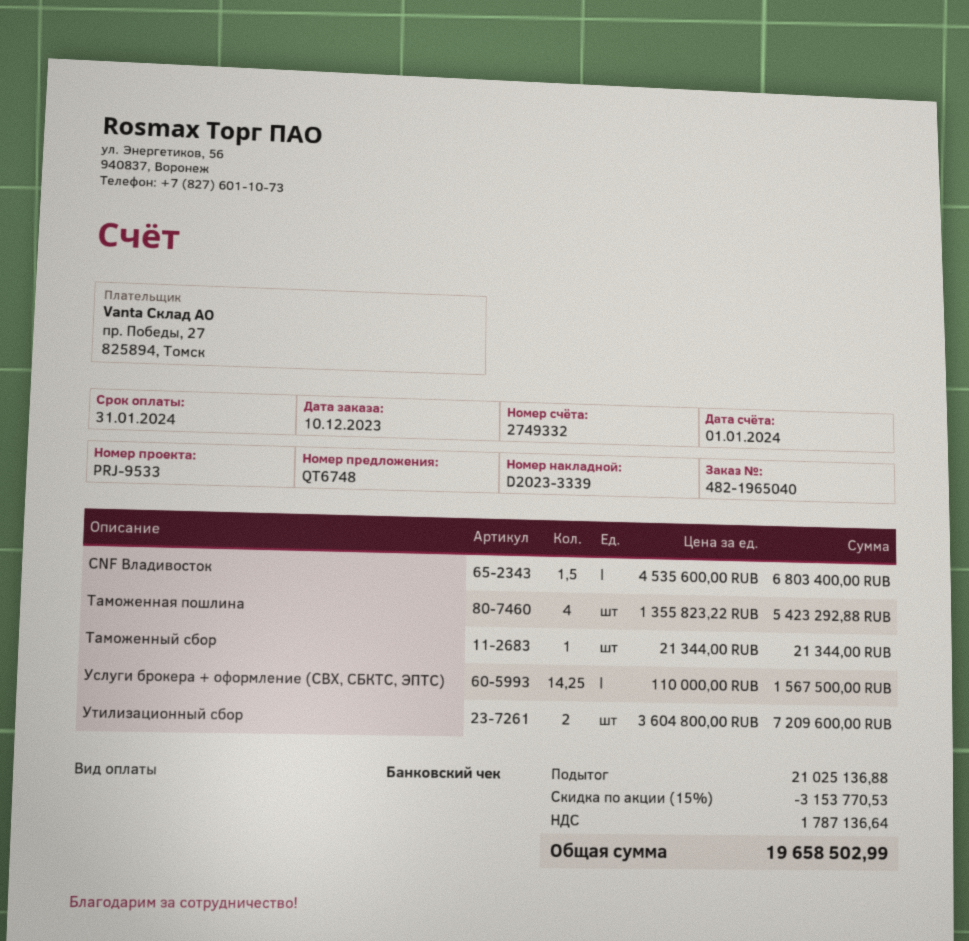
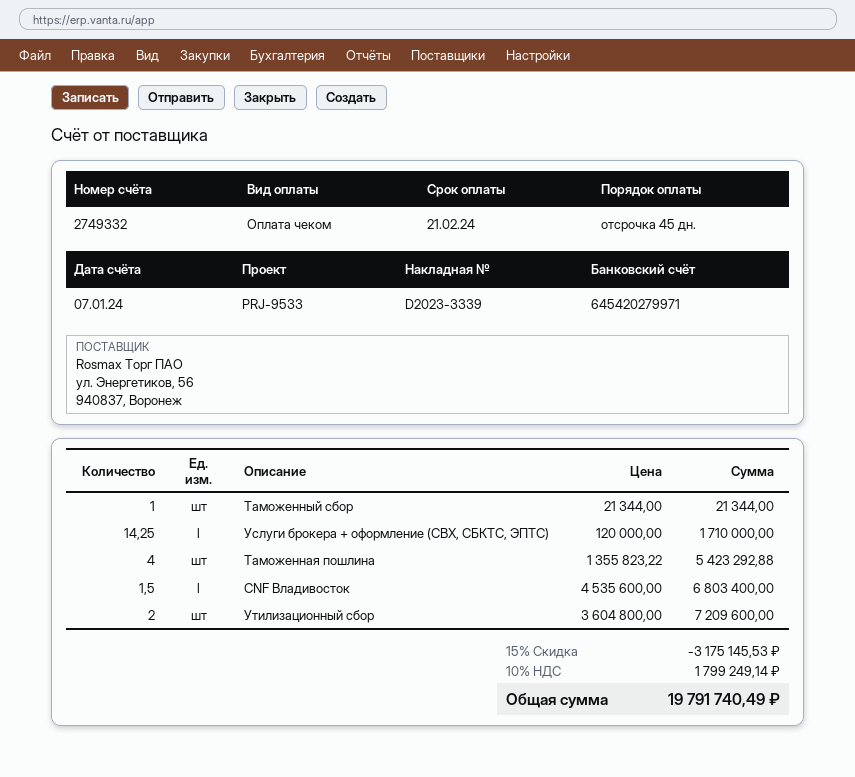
invoice date: 2024-01-01 -> 2024-01-07
due date: 2024-01-31 -> 2024-02-21
Услуги брокера + оформление (СВХ, СБКТС, ЭПТС): 14.25 x 110000.00 = 1567500.00 -> 14.25 x 120000.00 = 1710000.00
discount: 15% = 3153770.53 -> 15% = 3175145.53
tax: 1787136.64 -> 1799249.14
total: 19658502.99 -> 19791740.49

